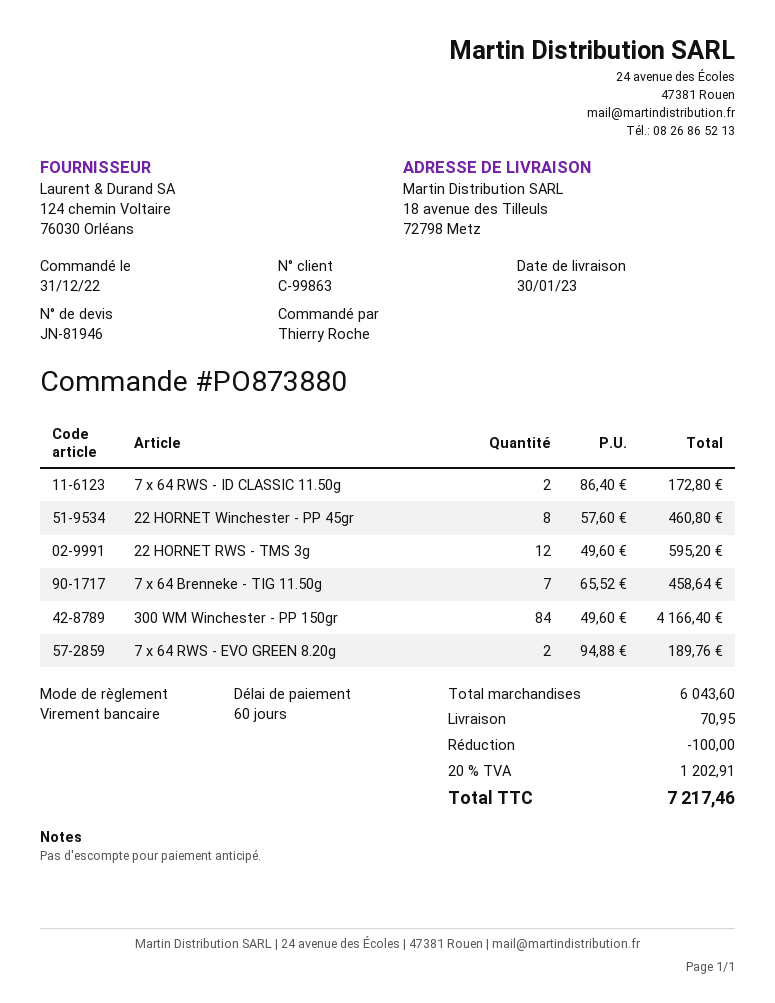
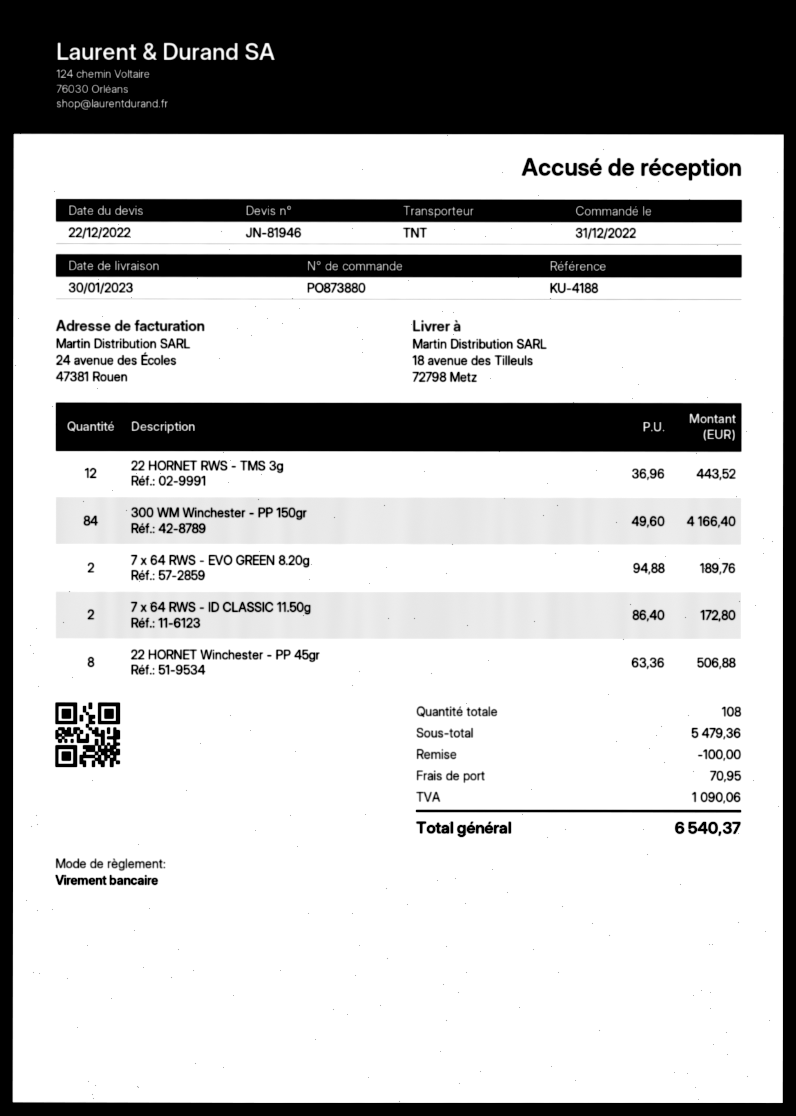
22 HORNET Winchester - PP 45gr: 8 x 57.60 = 460.80 -> 8 x 63.36 = 506.88
22 HORNET RWS - TMS 3g: 12 x 49.60 = 595.20 -> 12 x 36.96 = 443.52
7 x 64 Brenneke - TIG 11.50g: 7 x 65.52 = 458.64 -> none
subtotal: 6043.60 -> 5479.36
tax: 1202.91 -> 1090.06
total: 7217.46 -> 6540.37

